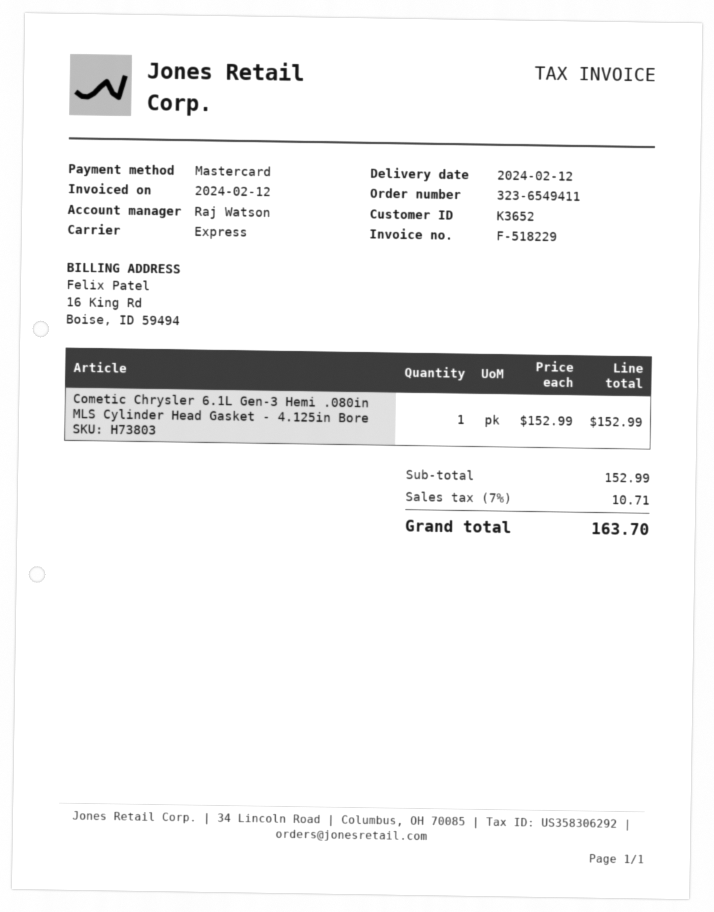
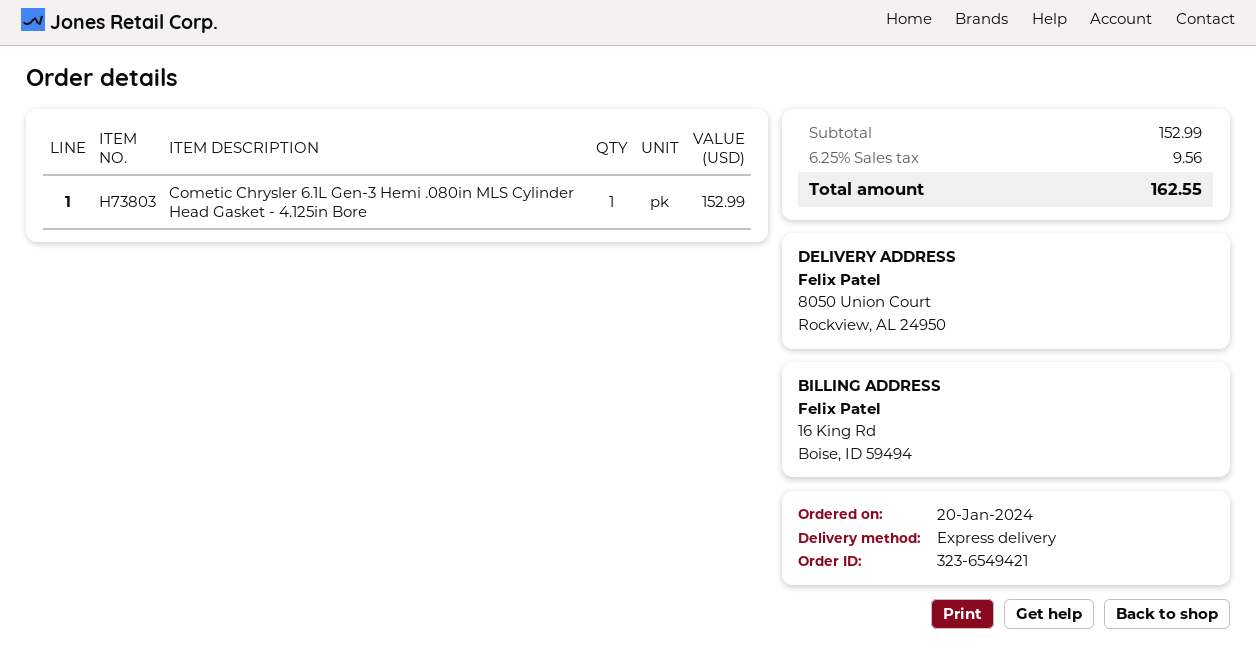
order number: 323-6549411 -> 323-6549421
tax: 7% = 10.71 -> 6.25% = 9.56
total: 163.70 -> 162.55

